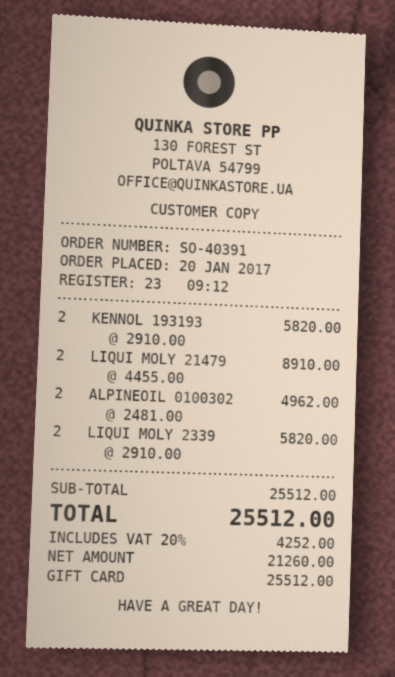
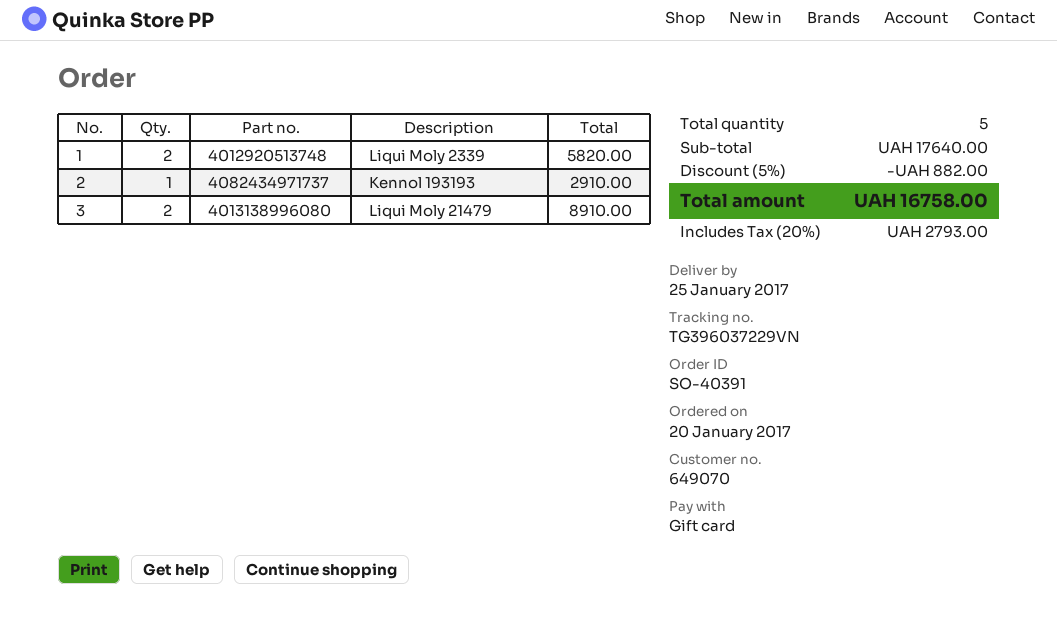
KENNOL 193193: 2 for 5820.00 -> 1 for 2910.00
ALPINEOIL 0100302: 2 for 4962.00 -> none
subtotal: 25512.00 -> 17640.00
discount: none -> 5% = 882.00
tax: 20% = 4252.00 -> 20% = 2793.00
total: 25512.00 -> 16758.00

